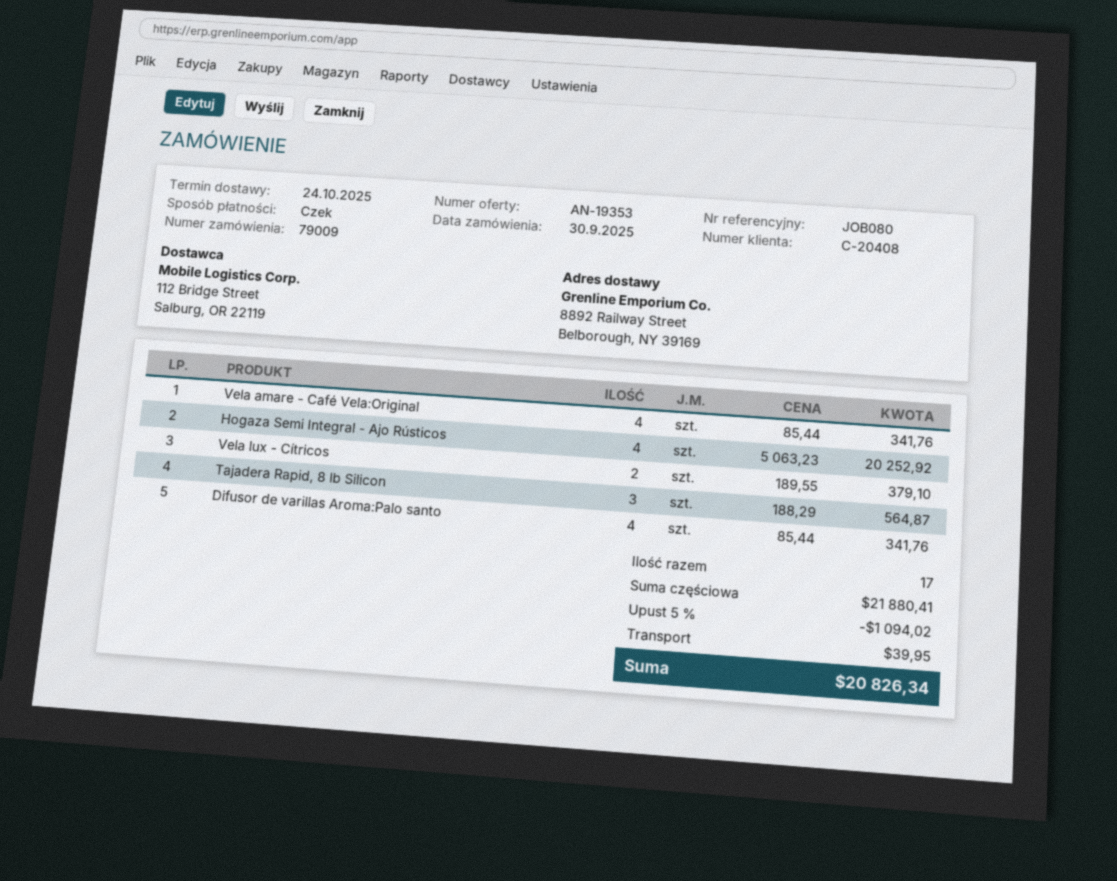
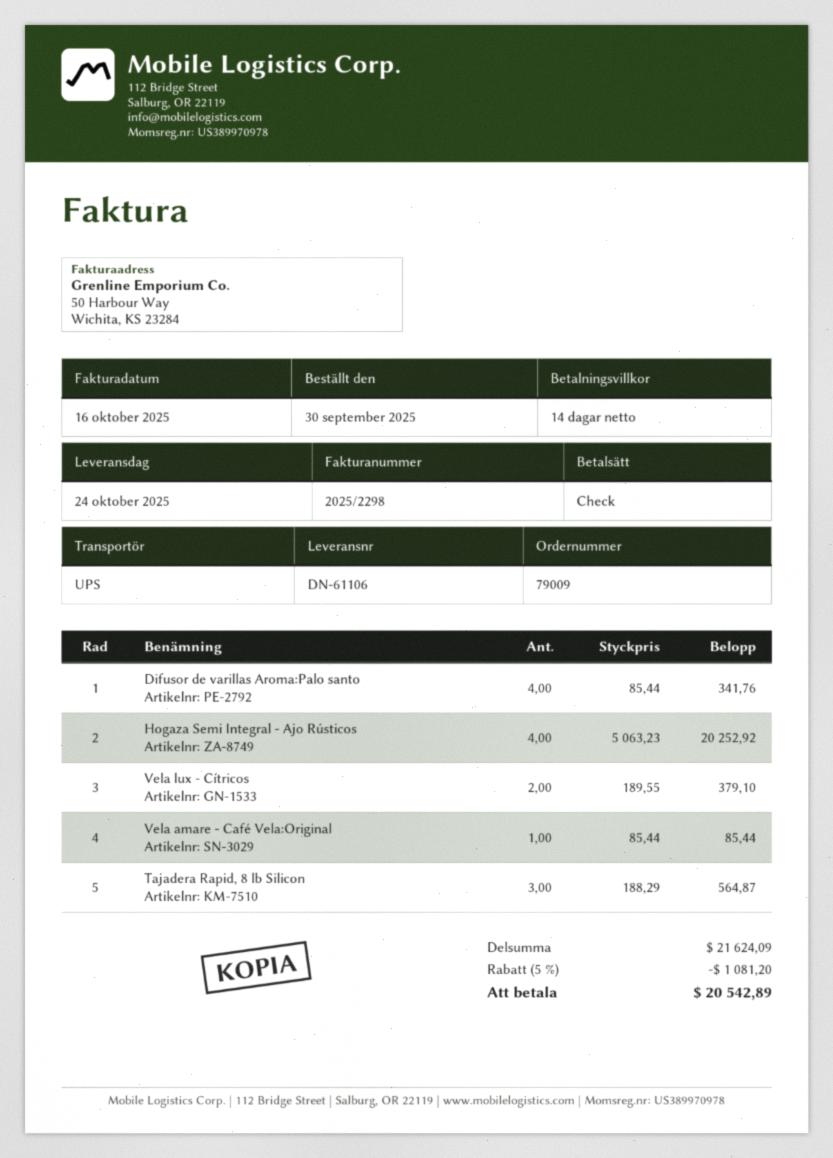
Vela amare - Café Vela:Original: 4 x 85.44 = 341.76 -> 1 x 85.44 = 85.44
subtotal: 21880.41 -> 21624.09
discount: 5% = 1094.02 -> 5% = 1081.20
shipping: 39.95 -> none
total: 20826.34 -> 20542.89

